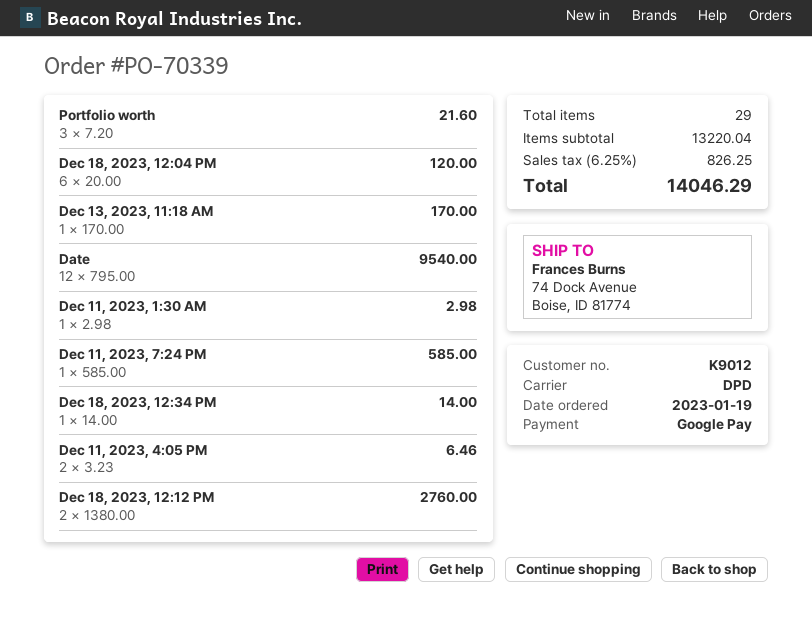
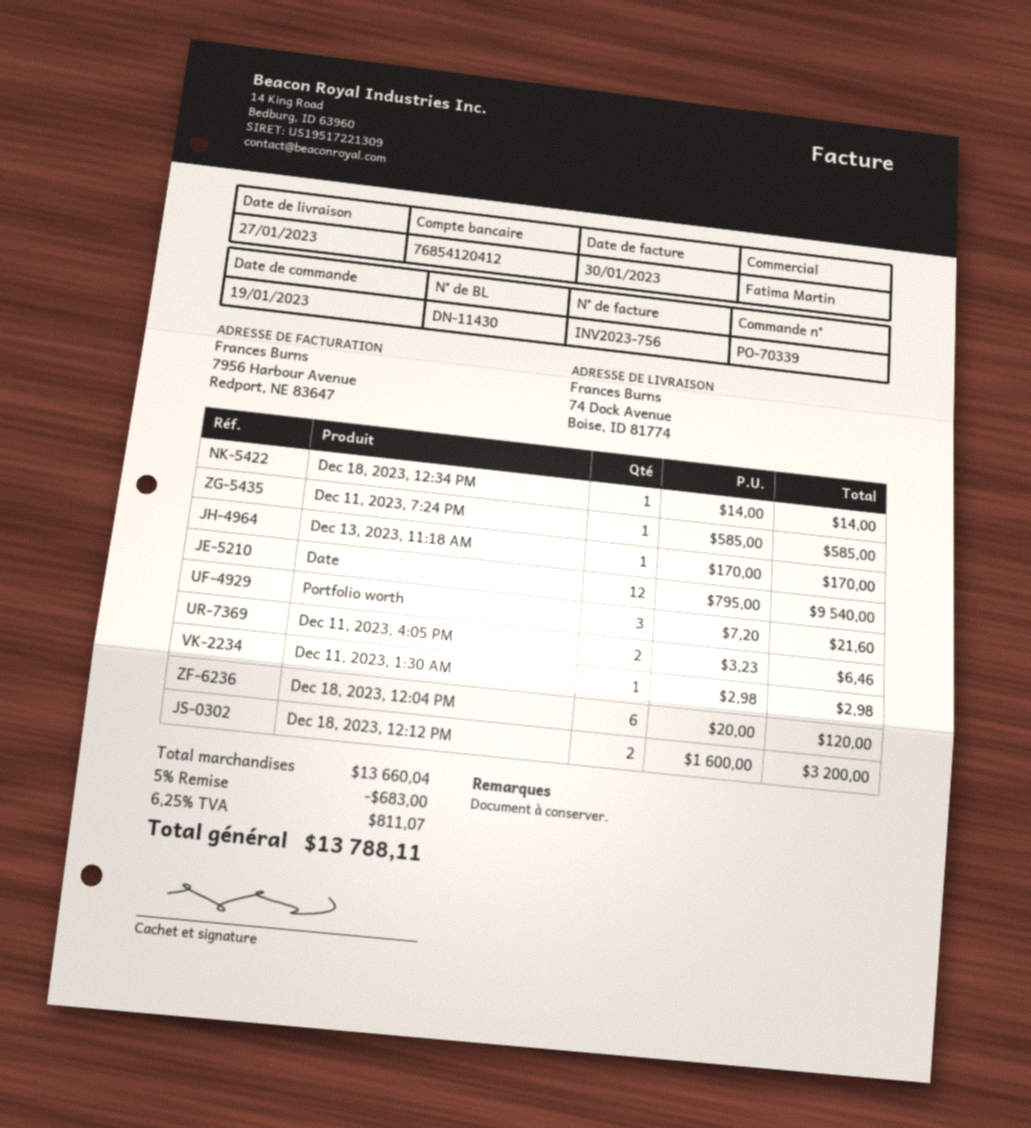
Dec 18, 2023, 12:12 PM: 2 x 1380.00 = 2760.00 -> 2 x 1600.00 = 3200.00
subtotal: 13220.04 -> 13660.04
discount: none -> 5% = 683.00
tax: 6.25% = 826.25 -> 6.25% = 811.07
total: 14046.29 -> 13788.11

